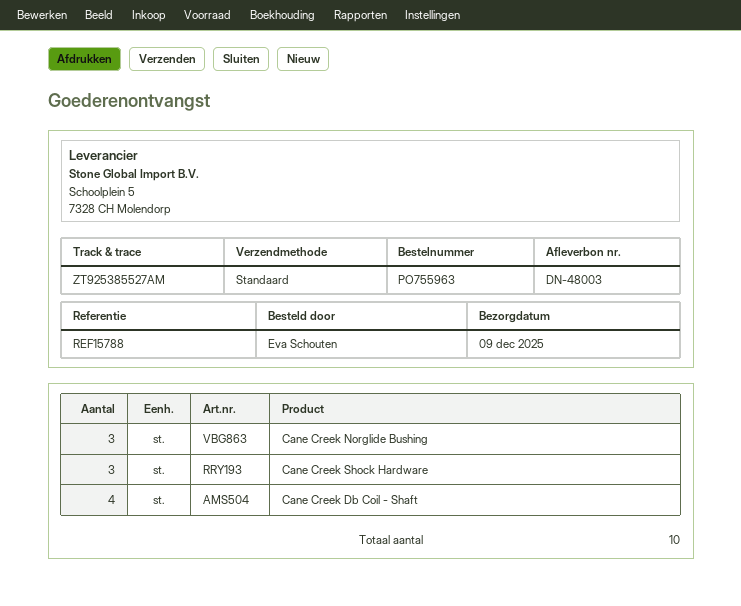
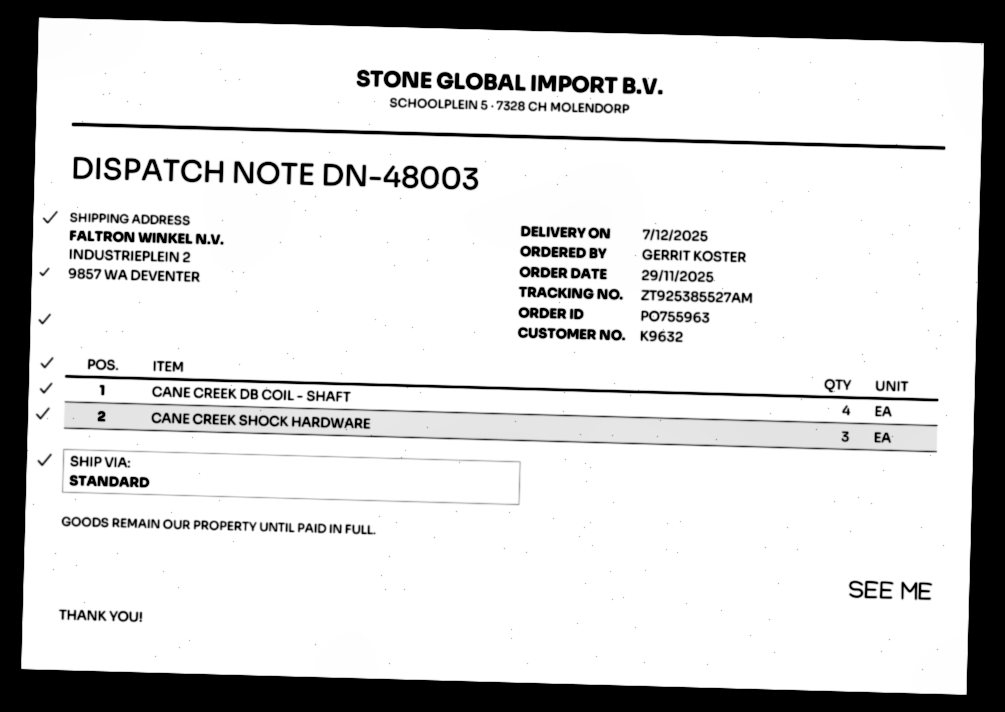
delivery date: 2025-12-09 -> 2025-12-07
ordered by: Eva Schouten -> GERRIT KOSTER
Cane Creek Norglide Bushing: 3 -> none

